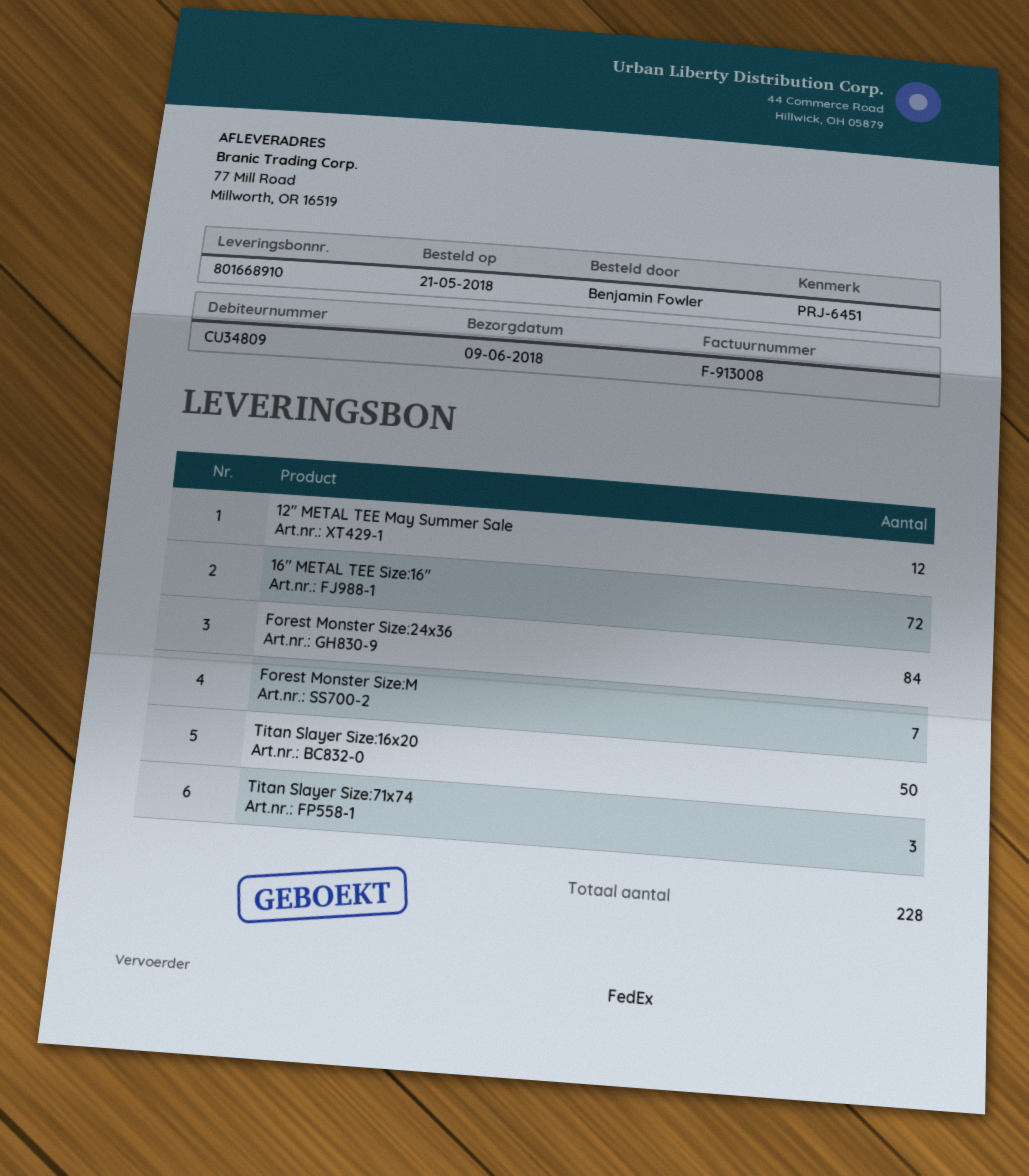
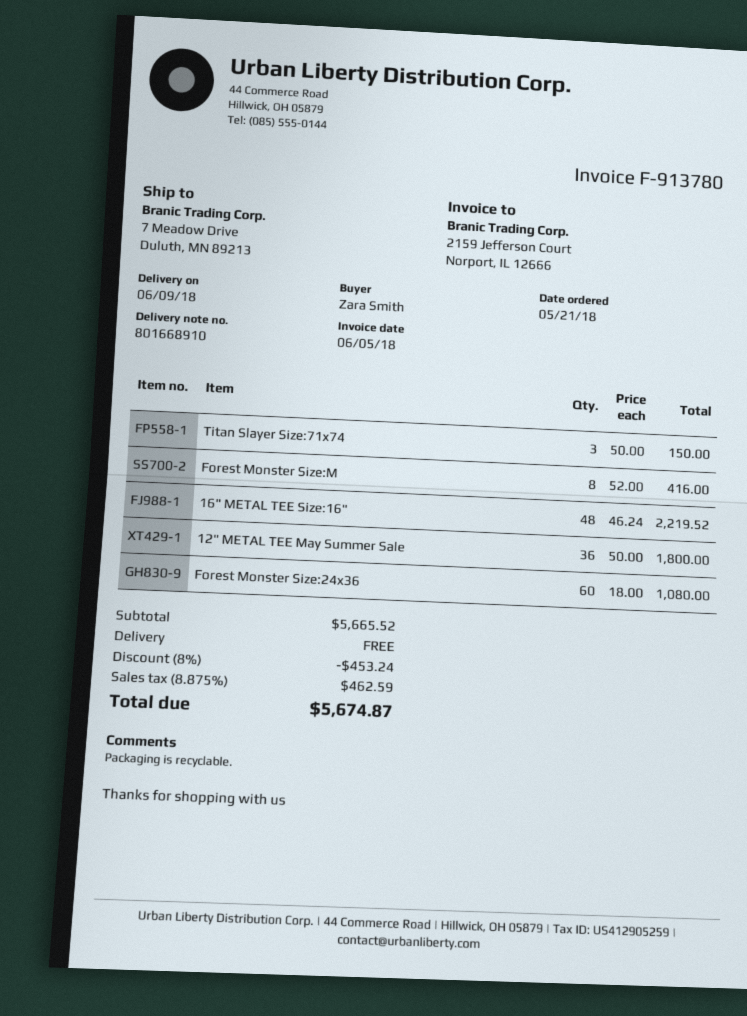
invoice number: F-913008 -> F-913780
ordered by: Benjamin Fowler -> Zara Smith
ship to: 77 Mill Road, Millworth, OR 16519 -> 7 Meadow Drive, Duluth, MN 89213
12" METAL TEE May Summer Sale: 12 -> 36
16" METAL TEE Size:16": 72 -> 48
Forest Monster Size:24x36: 84 -> 60
Forest Monster Size:M: 7 -> 8
Titan Slayer Size:16x20: 50 -> none

